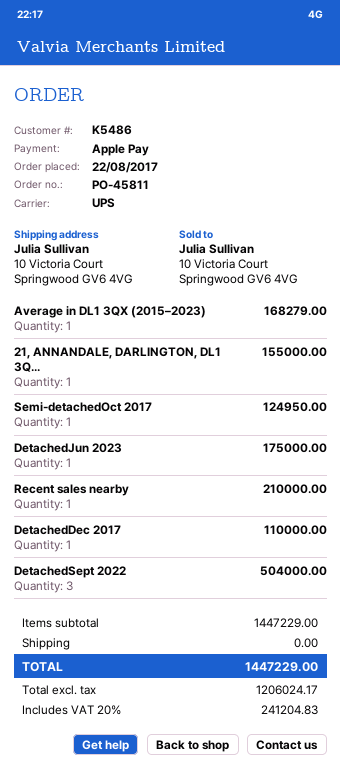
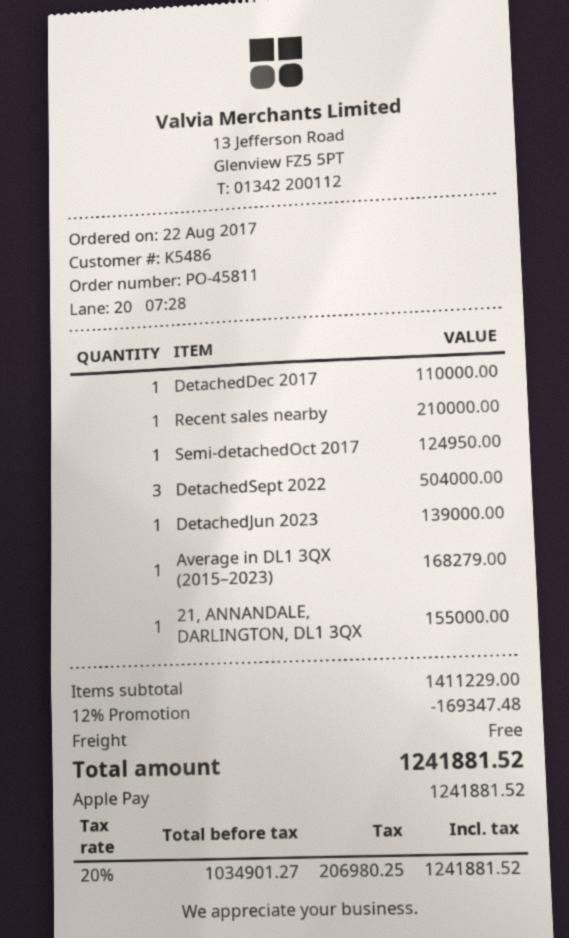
DetachedJun 2023: 1 for 175000.00 -> 1 for 139000.00
subtotal: 1447229.00 -> 1411229.00
discount: none -> 12% = 169347.48
net: 1206024.17 -> 1034901.27
tax: 20% = 241204.83 -> 20% = 206980.25
total: 1447229.00 -> 1241881.52

